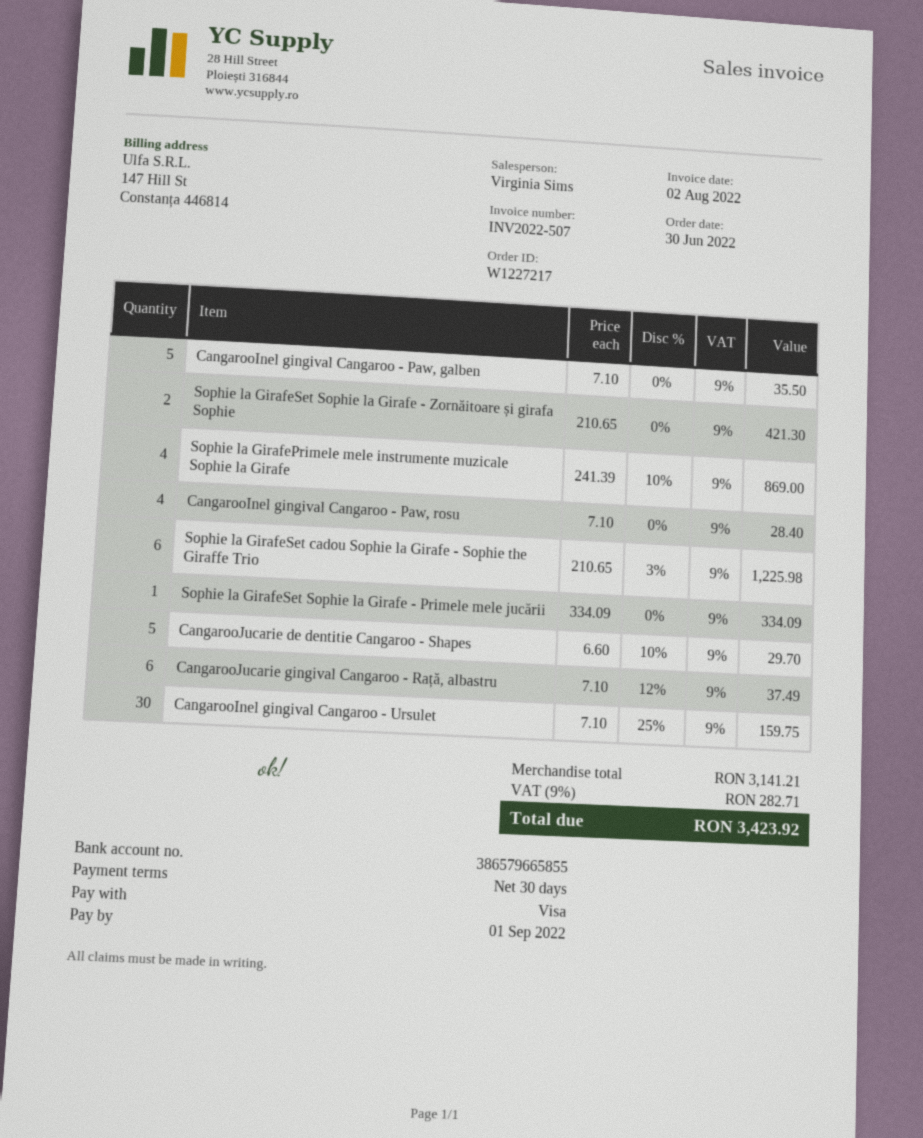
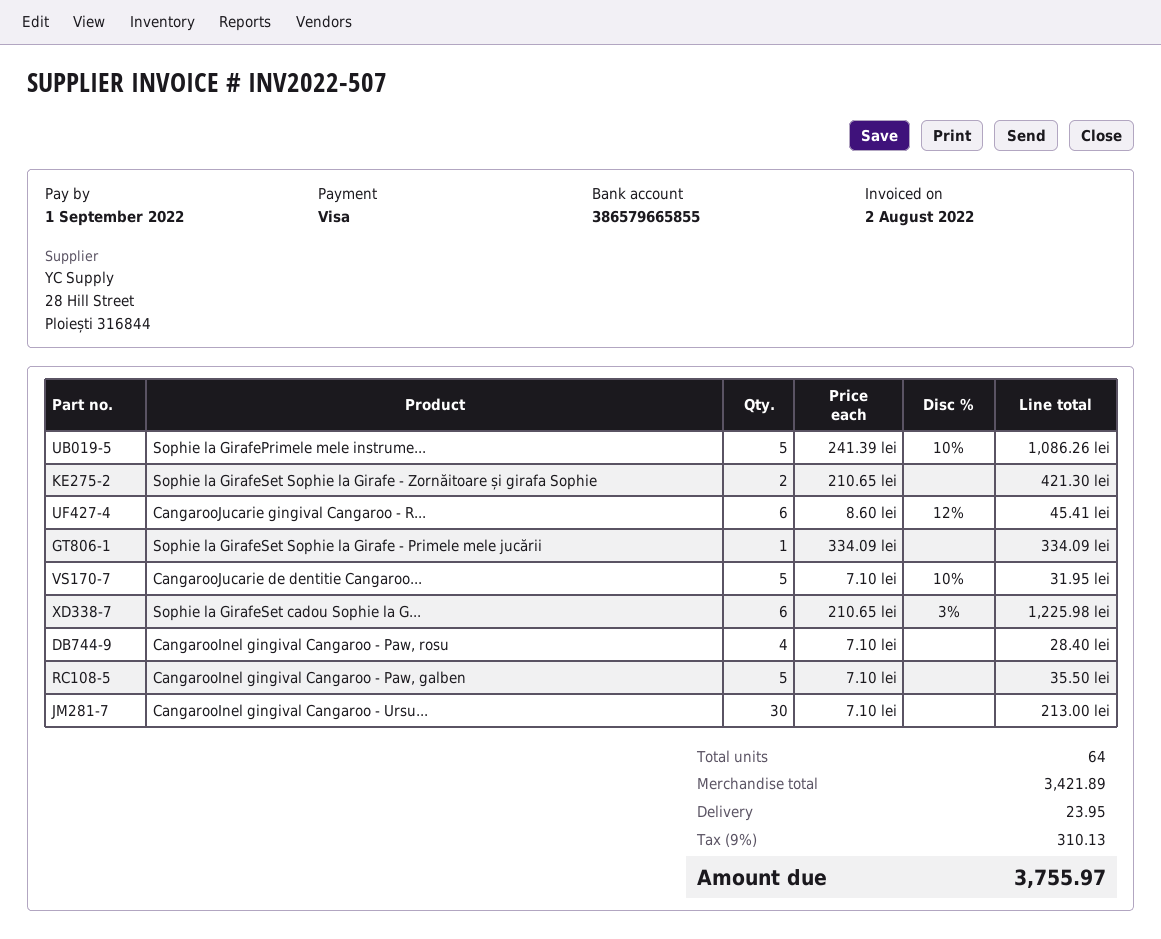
Sophie la GirafePrimele mele instrumente muzicale Sophie la Girafe: 4 x 241.39 - 10% = 869.00 -> 5 x 241.39 - 10% = 1086.26
CangarooJucarie de dentitie Cangaroo - Shapes: 5 x 6.60 - 10% = 29.70 -> 5 x 7.10 - 10% = 31.95
CangarooJucarie gingival Cangaroo - Rață, albastru: 6 x 7.10 - 12% = 37.49 -> 6 x 8.60 - 12% = 45.41
CangarooInel gingival Cangaroo - Ursulet: 30 x 7.10 - 25% = 159.75 -> 30 x 7.10 = 213.00
subtotal: 3141.21 -> 3421.89
shipping: none -> 23.95
tax: 9% = 282.71 -> 9% = 310.13
total: 3423.92 -> 3755.97

